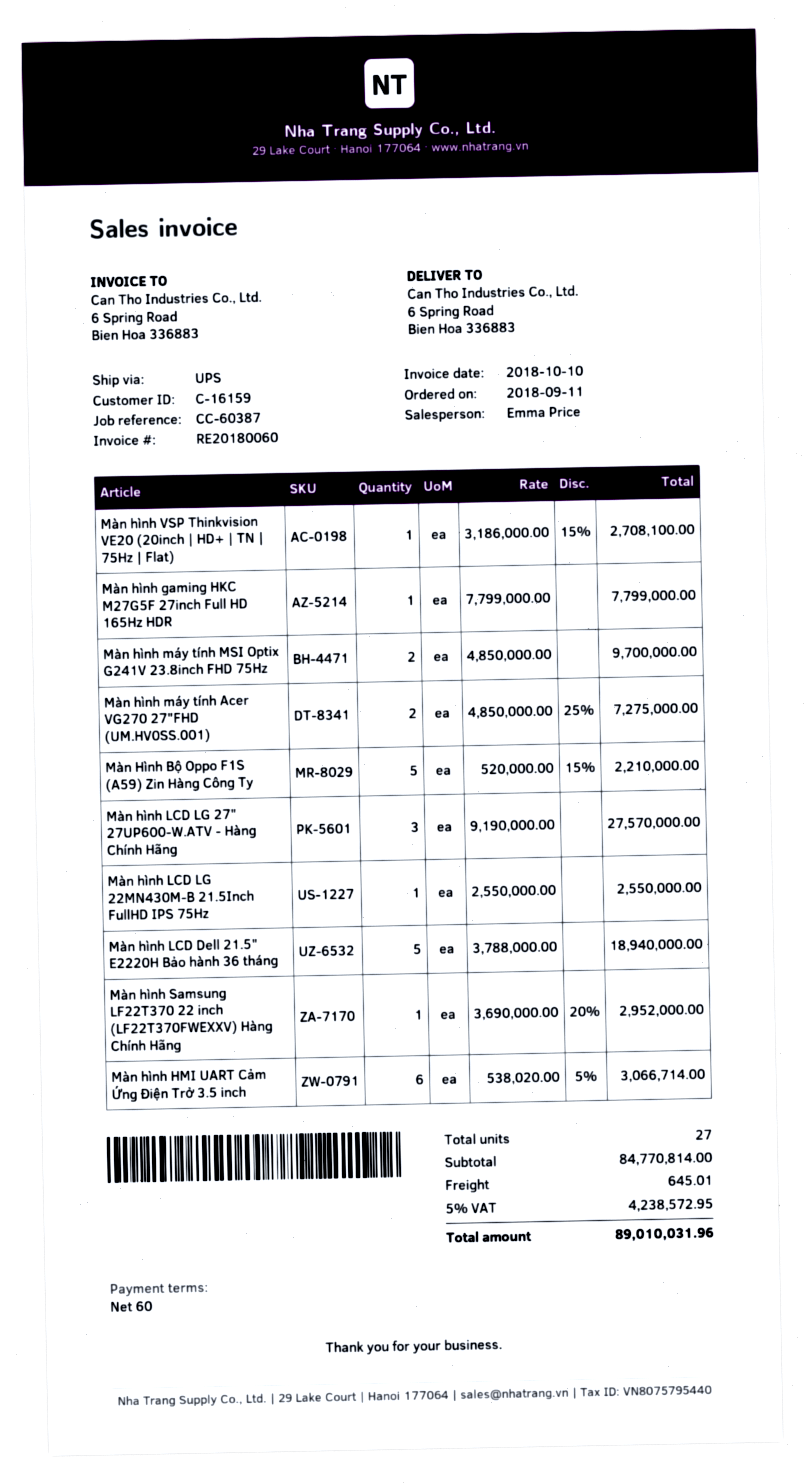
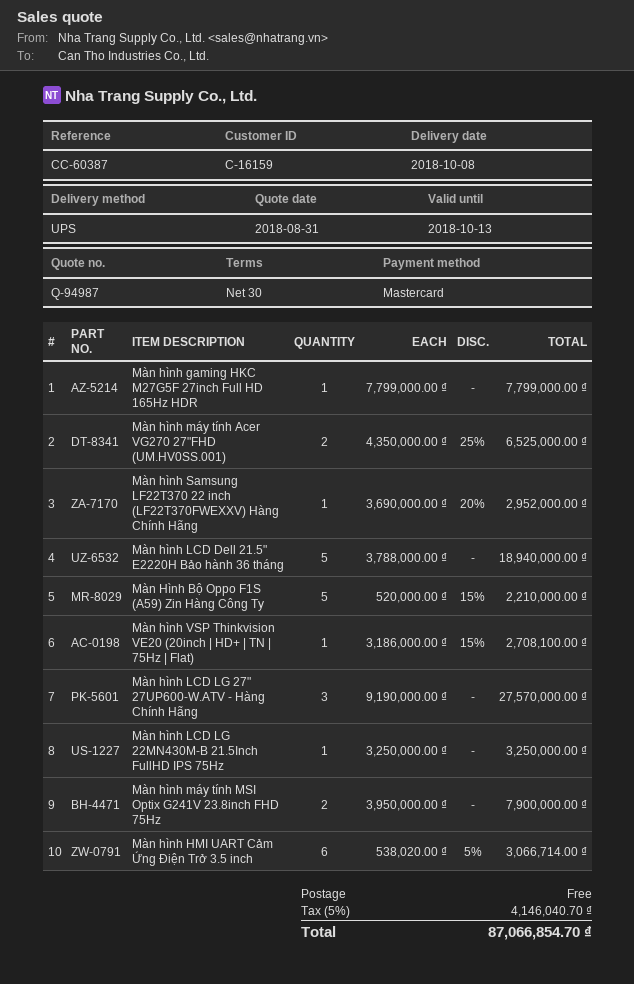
payment terms: 60 days -> 30 days
Màn hình máy tính MSI Optix G241V 23.8inch FHD 75Hz: 2 x 4850000.00 = 9700000.00 -> 2 x 3950000.00 = 7900000.00
Màn hình máy tính Acer VG270 27"FHD (UM.HV0SS.001): 2 x 4850000.00 - 25% = 7275000.00 -> 2 x 4350000.00 - 25% = 6525000.00
Màn hình LCD LG 22MN430M-B 21.5Inch FullHD IPS 75Hz: 1 x 2550000.00 = 2550000.00 -> 1 x 3250000.00 = 3250000.00
shipping: 645.01 -> 0.00
tax: 5% = 4238572.95 -> 5% = 4146040.70
total: 89010031.96 -> 87066854.70

